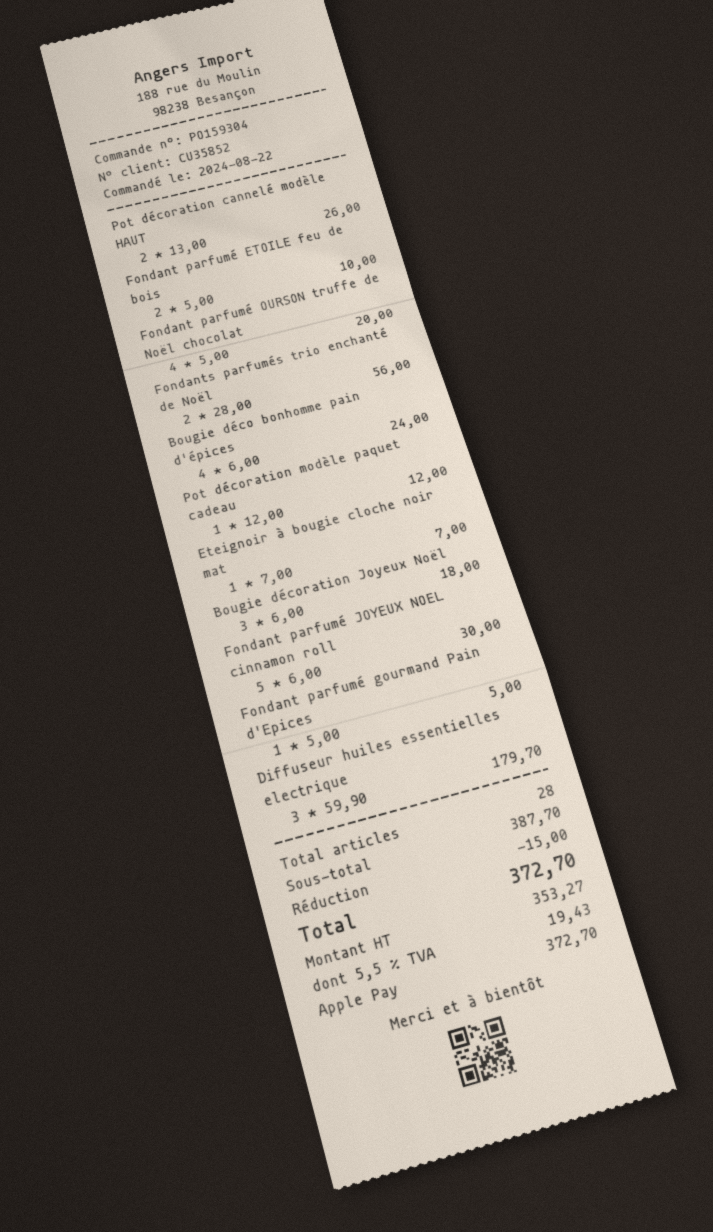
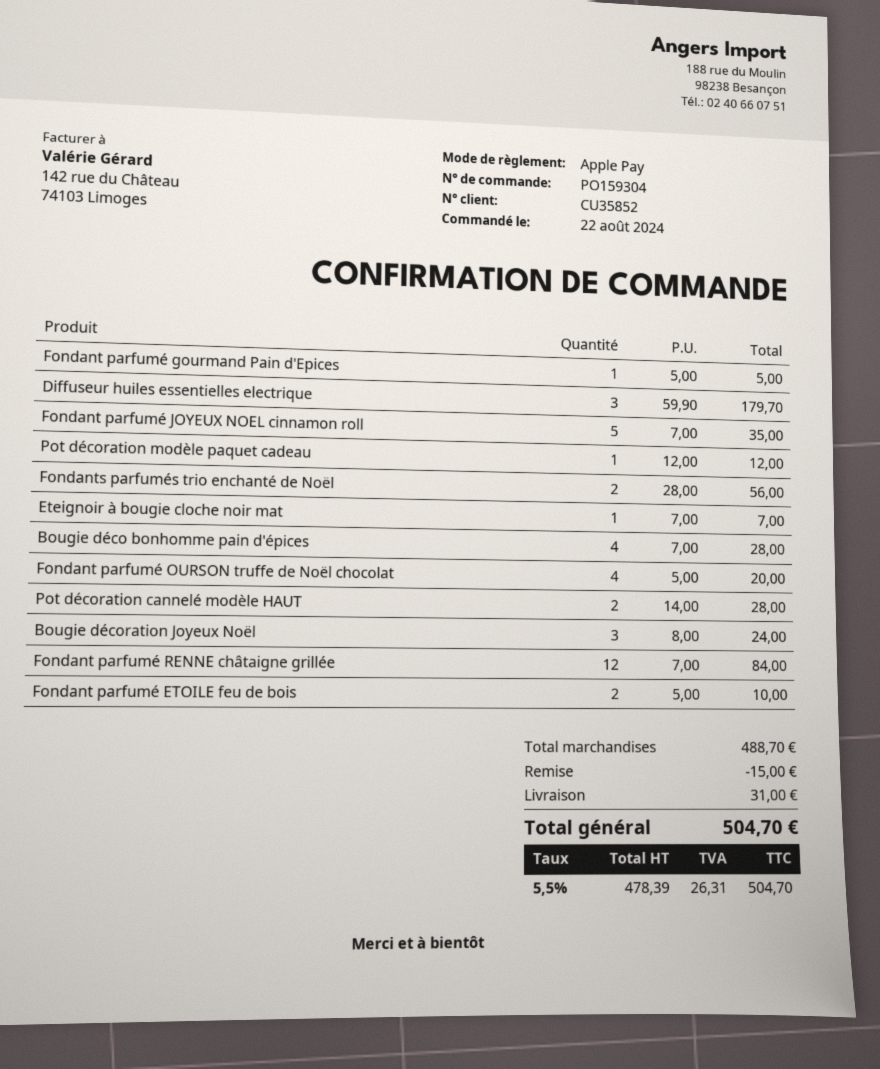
Pot décoration cannelé modèle HAUT: 2 x 13.00 = 26.00 -> 2 x 14.00 = 28.00
Bougie déco bonhomme pain d'épices: 4 x 6.00 = 24.00 -> 4 x 7.00 = 28.00
Bougie décoration Joyeux Noël: 3 x 6.00 = 18.00 -> 3 x 8.00 = 24.00
Fondant parfumé JOYEUX NOEL cinnamon roll: 5 x 6.00 = 30.00 -> 5 x 7.00 = 35.00
Fondant parfumé RENNE châtaigne grillée: none -> 12 x 7.00 = 84.00
subtotal: 387.70 -> 488.70
shipping: none -> 31.00
net: 353.27 -> 478.39
tax: 5.5% = 19.43 -> 5.5% = 26.31
total: 372.70 -> 504.70

